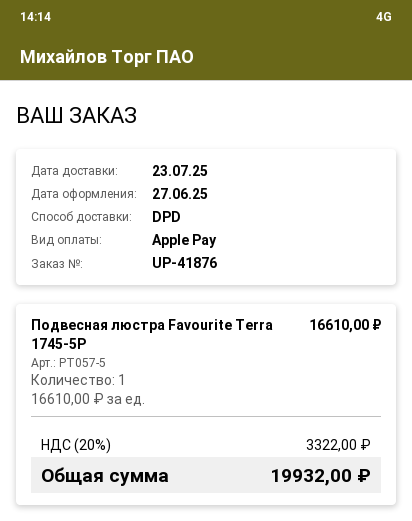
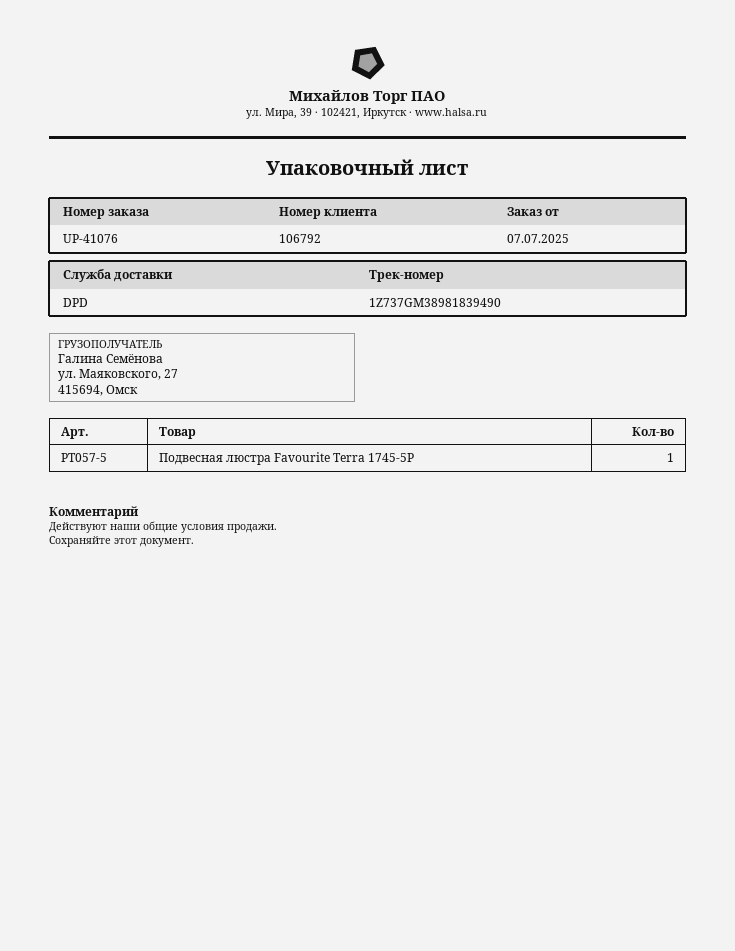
order number: UP-41876 -> UP-41076
order date: 2025-06-27 -> 2025-07-07

